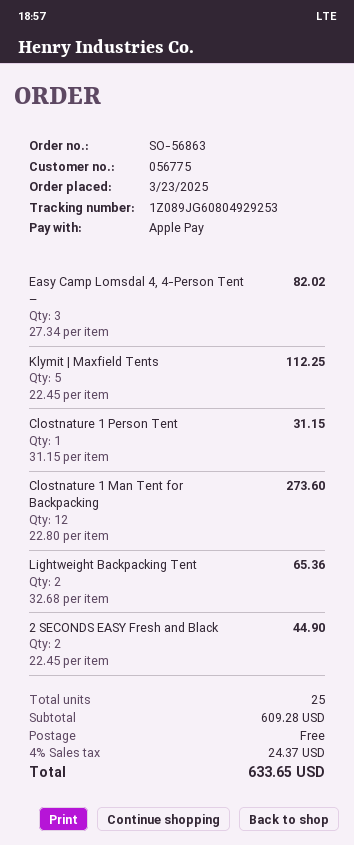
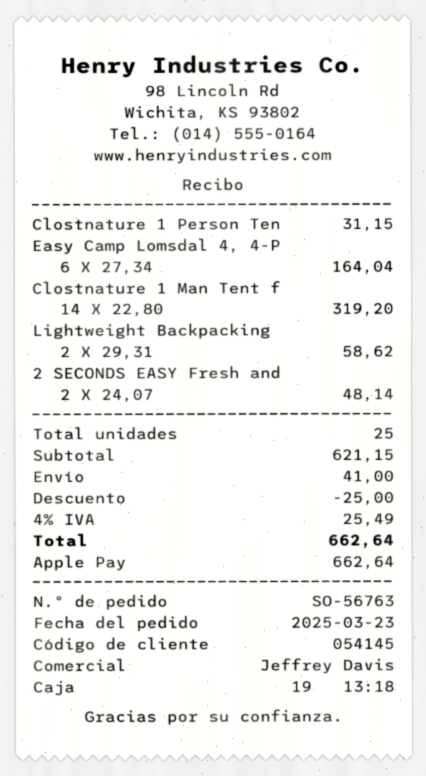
order number: SO-56863 -> SO-56763
customer number: 056775 -> 054145
Easy Camp Lomsdal 4, 4-Person Tent –: 3 x 27.34 = 82.02 -> 6 x 27.34 = 164.04
Klymit | Maxfield Tents: 5 x 22.45 = 112.25 -> none
Clostnature 1 Man Tent for Backpacking: 12 x 22.80 = 273.60 -> 14 x 22.80 = 319.20
Lightweight Backpacking Tent: 2 x 32.68 = 65.36 -> 2 x 29.31 = 58.62
2 SECONDS EASY Fresh and Black: 2 x 22.45 = 44.90 -> 2 x 24.07 = 48.14
subtotal: 609.28 -> 621.15
discount: none -> 25.00
shipping: 0.00 -> 41.00
tax: 4% = 24.37 -> 4% = 25.49
total: 633.65 -> 662.64

